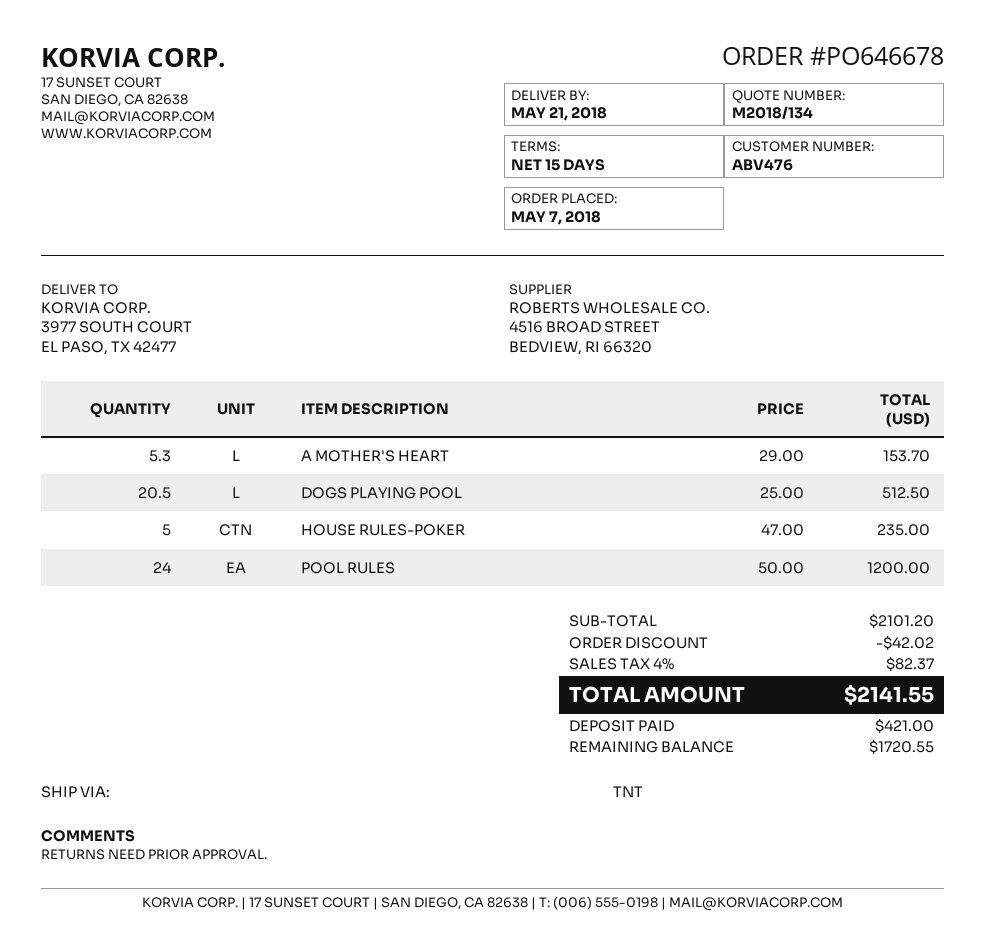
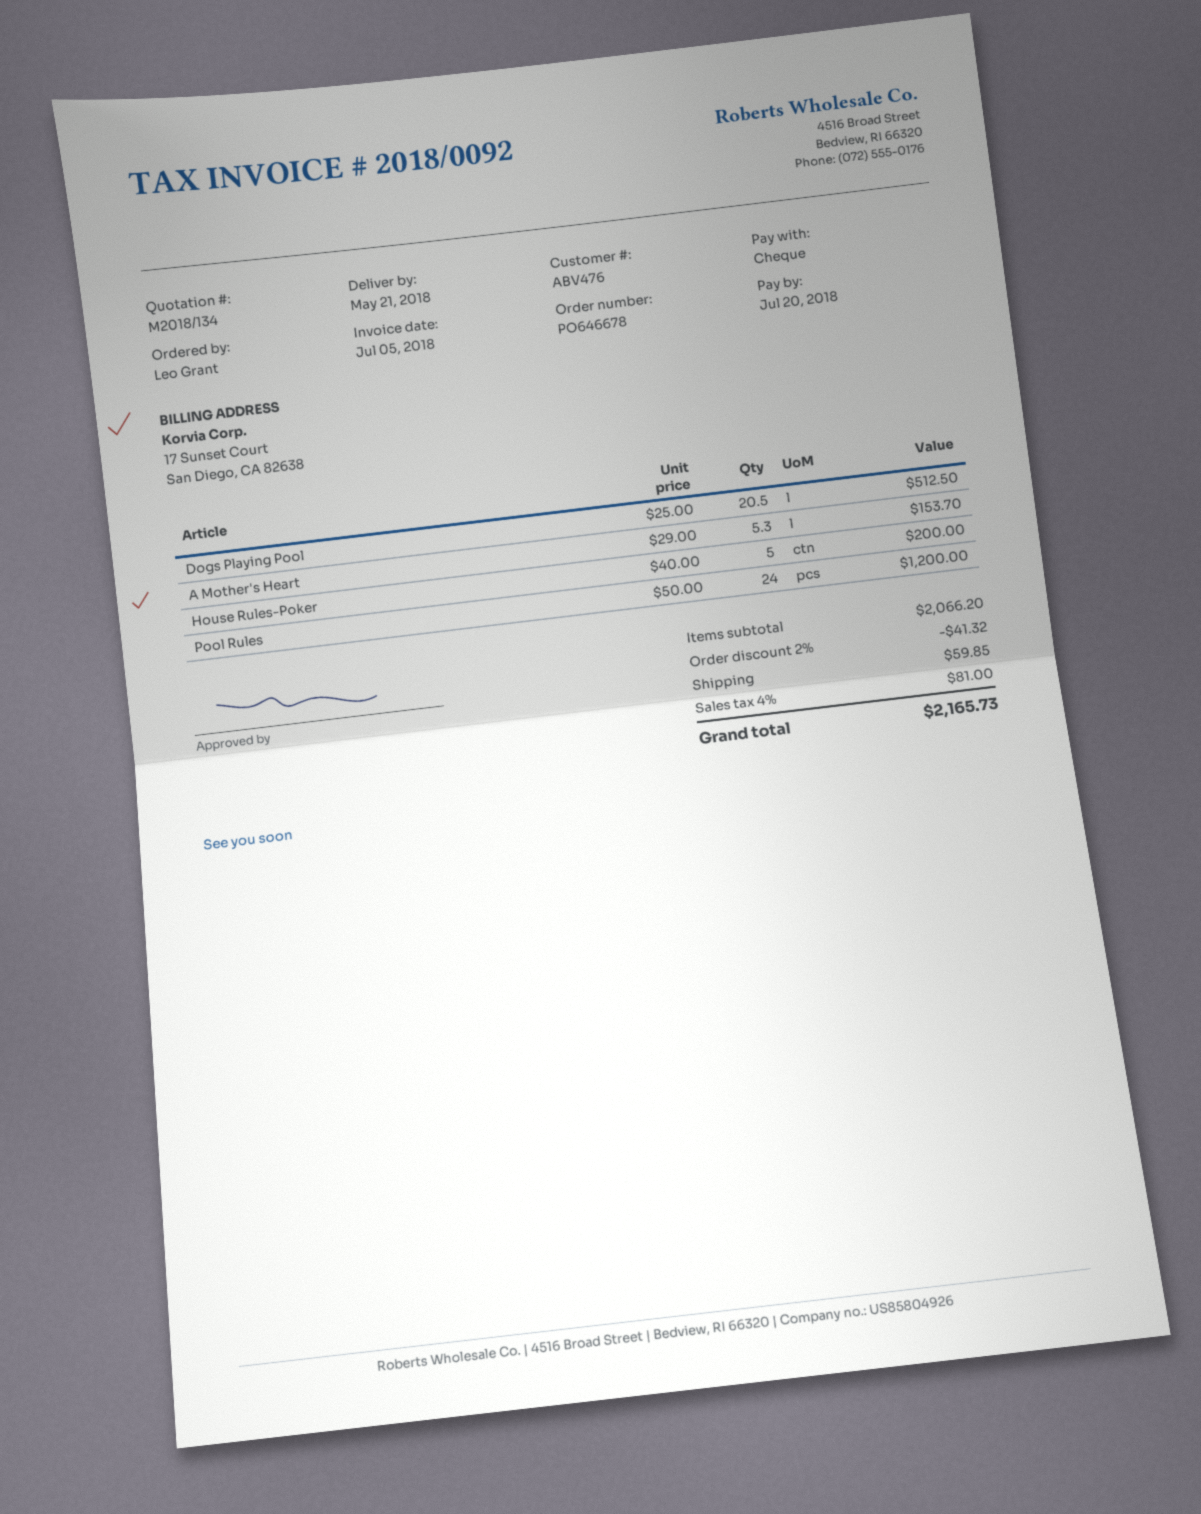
HOUSE RULES-POKER: 5 x 47.00 = 235.00 -> 5 x 40.00 = 200.00
subtotal: 2101.20 -> 2066.20
discount: 42.02 -> 41.32
shipping: none -> 59.85
tax: 4% = 82.37 -> 4% = 81.00
total: 2141.55 -> 2165.73

